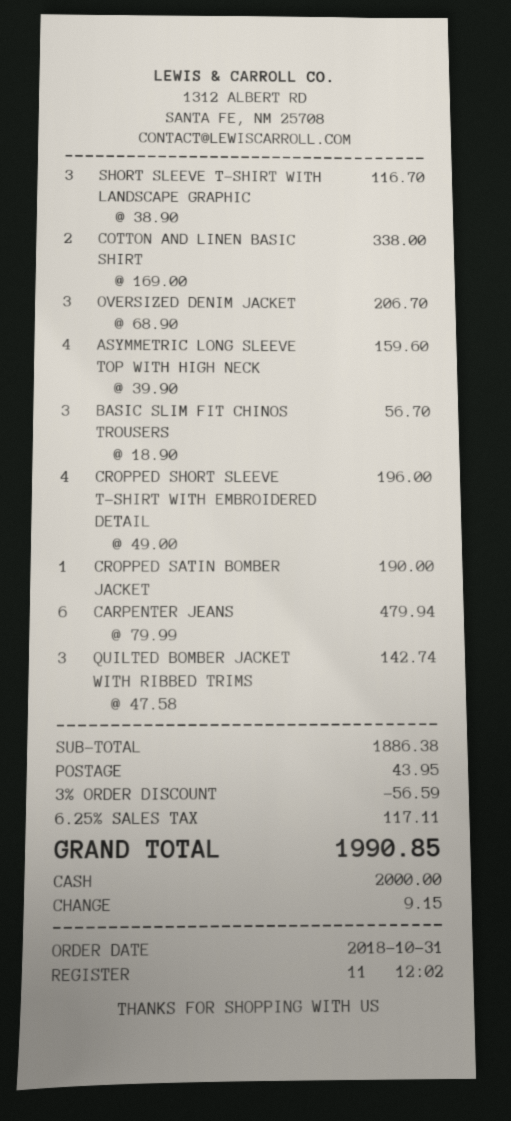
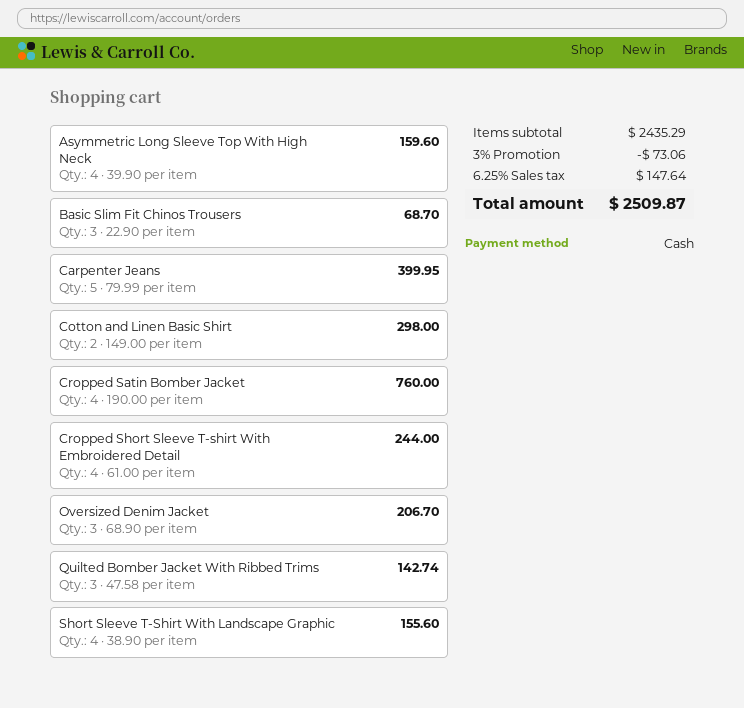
SHORT SLEEVE T-SHIRT WITH LANDSCAPE GRAPHIC: 3 x 38.90 = 116.70 -> 4 x 38.90 = 155.60
COTTON AND LINEN BASIC SHIRT: 2 x 169.00 = 338.00 -> 2 x 149.00 = 298.00
BASIC SLIM FIT CHINOS TROUSERS: 3 x 18.90 = 56.70 -> 3 x 22.90 = 68.70
CROPPED SHORT SLEEVE T-SHIRT WITH EMBROIDERED DETAIL: 4 x 49.00 = 196.00 -> 4 x 61.00 = 244.00
CROPPED SATIN BOMBER JACKET: 1 x 190.00 = 190.00 -> 4 x 190.00 = 760.00
CARPENTER JEANS: 6 x 79.99 = 479.94 -> 5 x 79.99 = 399.95
subtotal: 1886.38 -> 2435.29
discount: 3% = 56.59 -> 3% = 73.06
shipping: 43.95 -> none
tax: 6.25% = 117.11 -> 6.25% = 147.64
total: 1990.85 -> 2509.87

